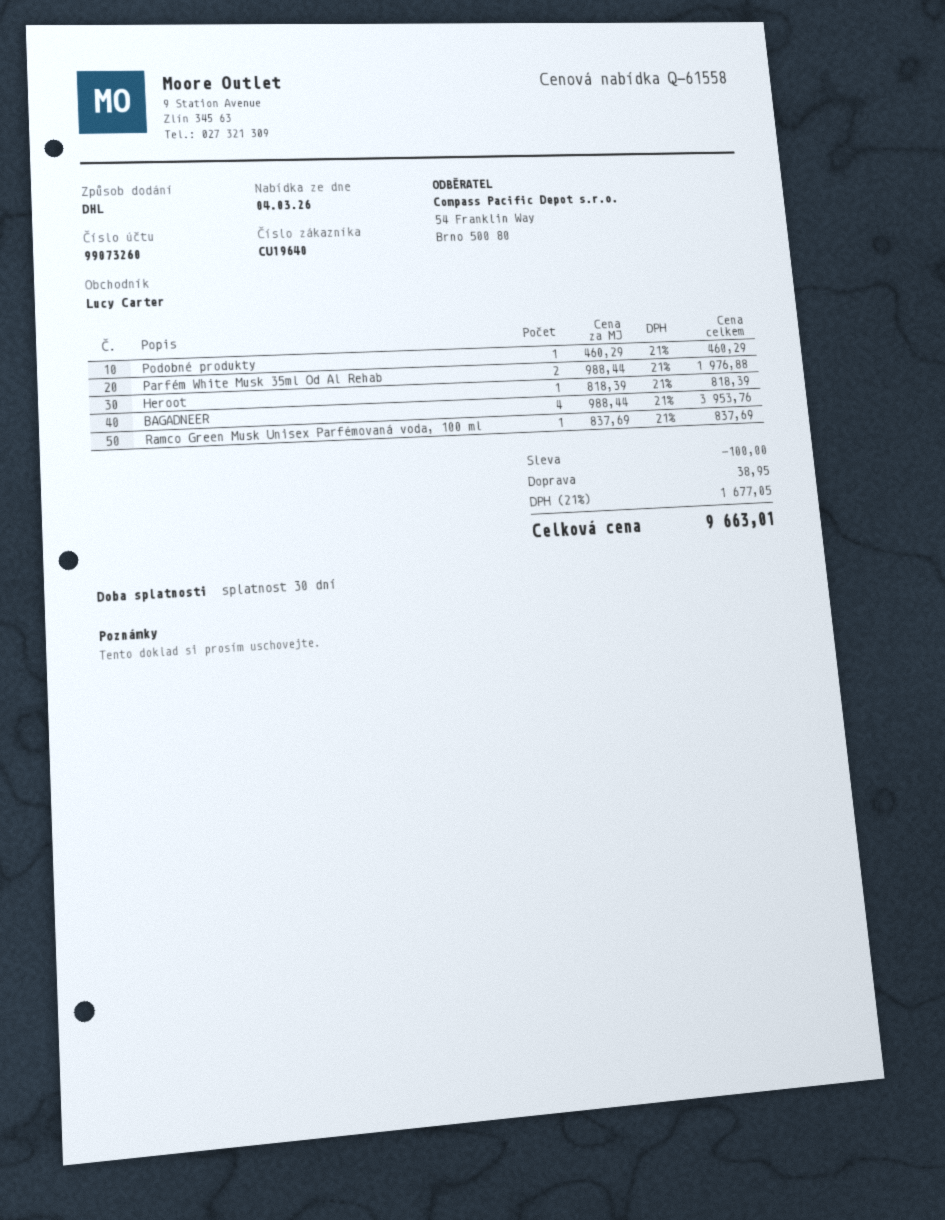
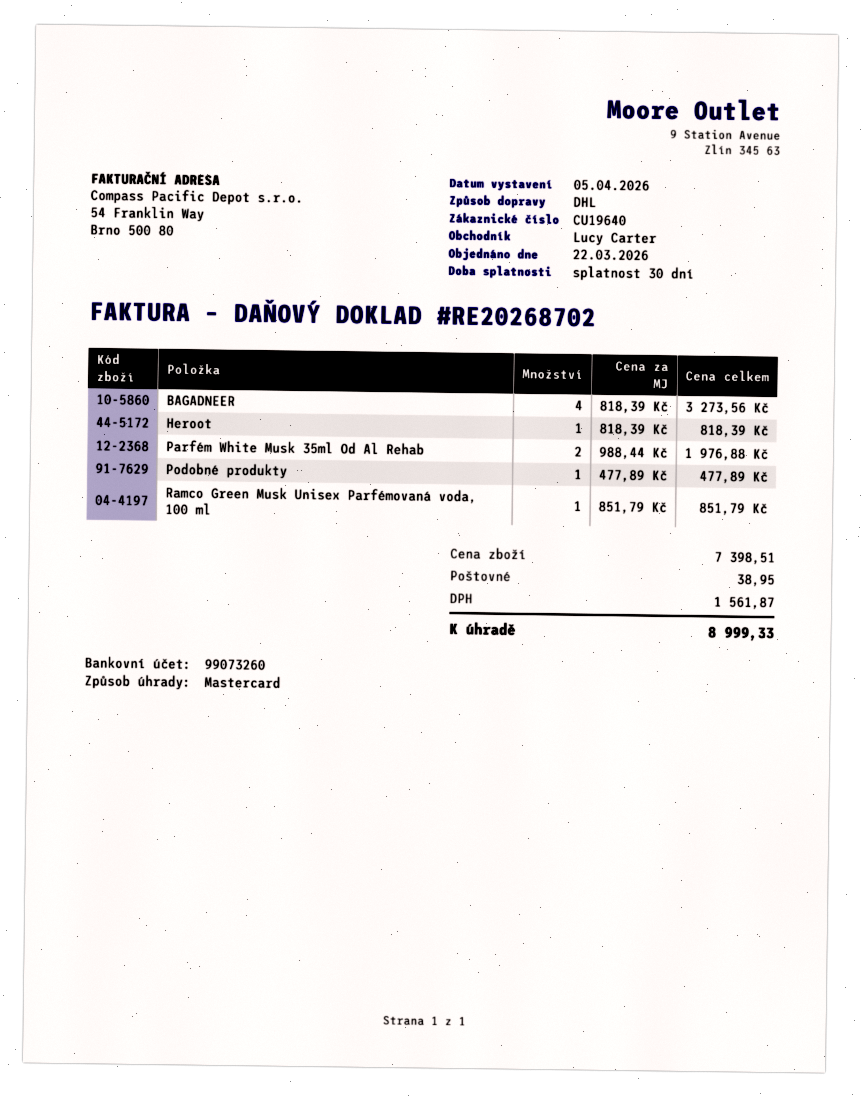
Podobné produkty: 1 x 460.29 = 460.29 -> 1 x 477.89 = 477.89
BAGADNEER: 4 x 988.44 = 3953.76 -> 4 x 818.39 = 3273.56
Ramco Green Musk Unisex Parfémovaná voda, 100 ml: 1 x 837.69 = 837.69 -> 1 x 851.79 = 851.79
discount: 100.00 -> none
tax: 1677.05 -> 1561.87
total: 9663.01 -> 8999.33

